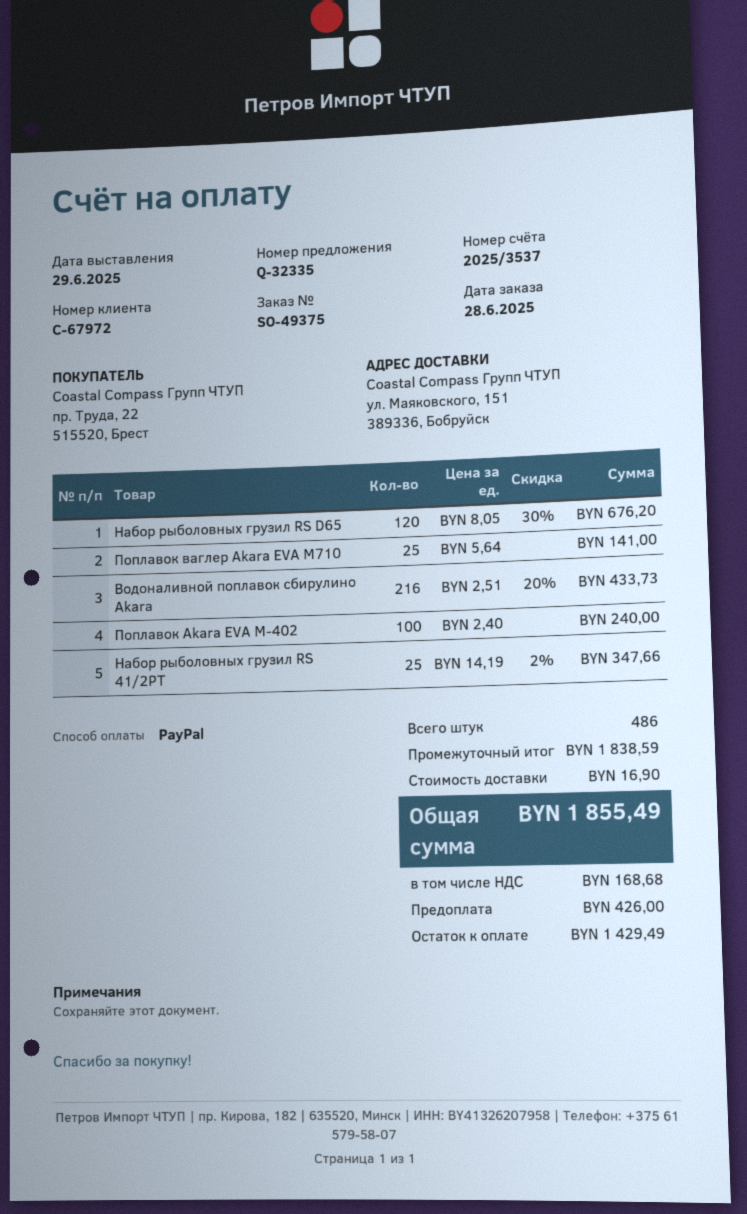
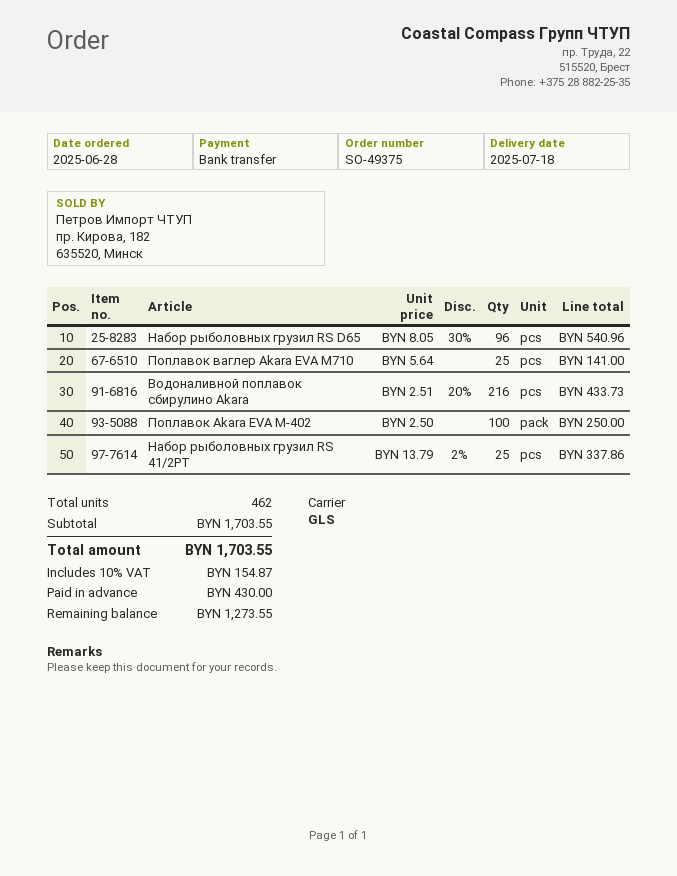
payment method: PayPal -> bank transfer
Набор рыболовных грузил RS D65: 120 x 8.05 - 30% = 676.20 -> 96 x 8.05 - 30% = 540.96
Поплавок Akara EVA M-402: 100 x 2.40 = 240.00 -> 100 x 2.50 = 250.00
Набор рыболовных грузил RS 41/2PT: 25 x 14.19 - 2% = 347.66 -> 25 x 13.79 - 2% = 337.86
total quantity: 486 -> 462
subtotal: 1838.59 -> 1703.55
shipping: 16.90 -> none
tax: 168.68 -> 154.87
total: 1855.49 -> 1703.55
deposit: 426.00 -> 430.00
balance: 1429.49 -> 1273.55

